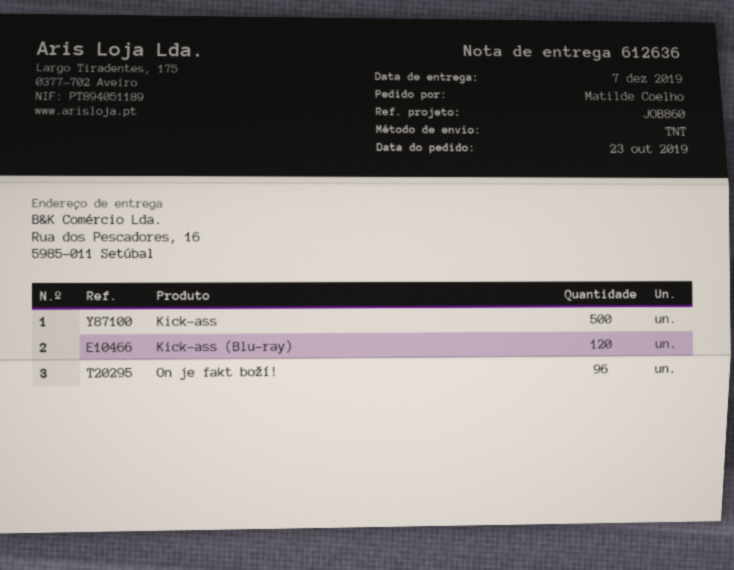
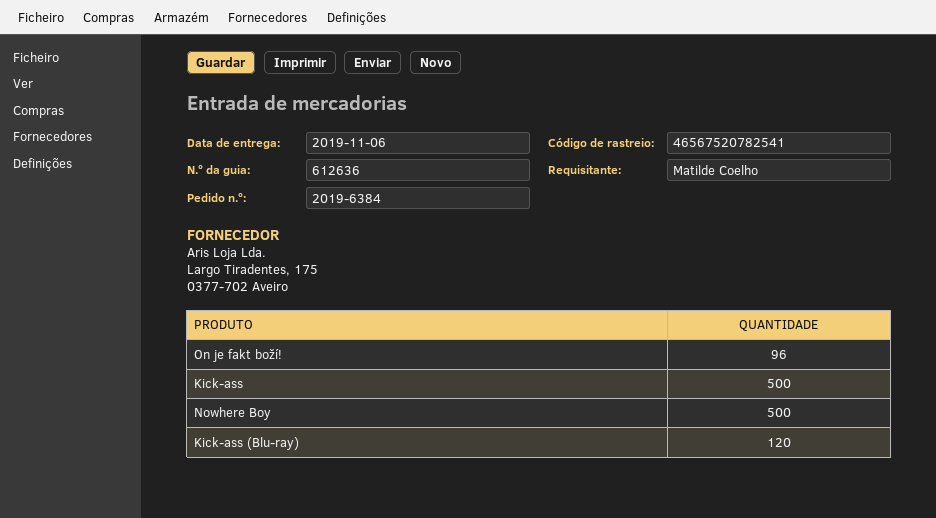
delivery date: 2019-12-07 -> 2019-11-06
Nowhere Boy: none -> 500

